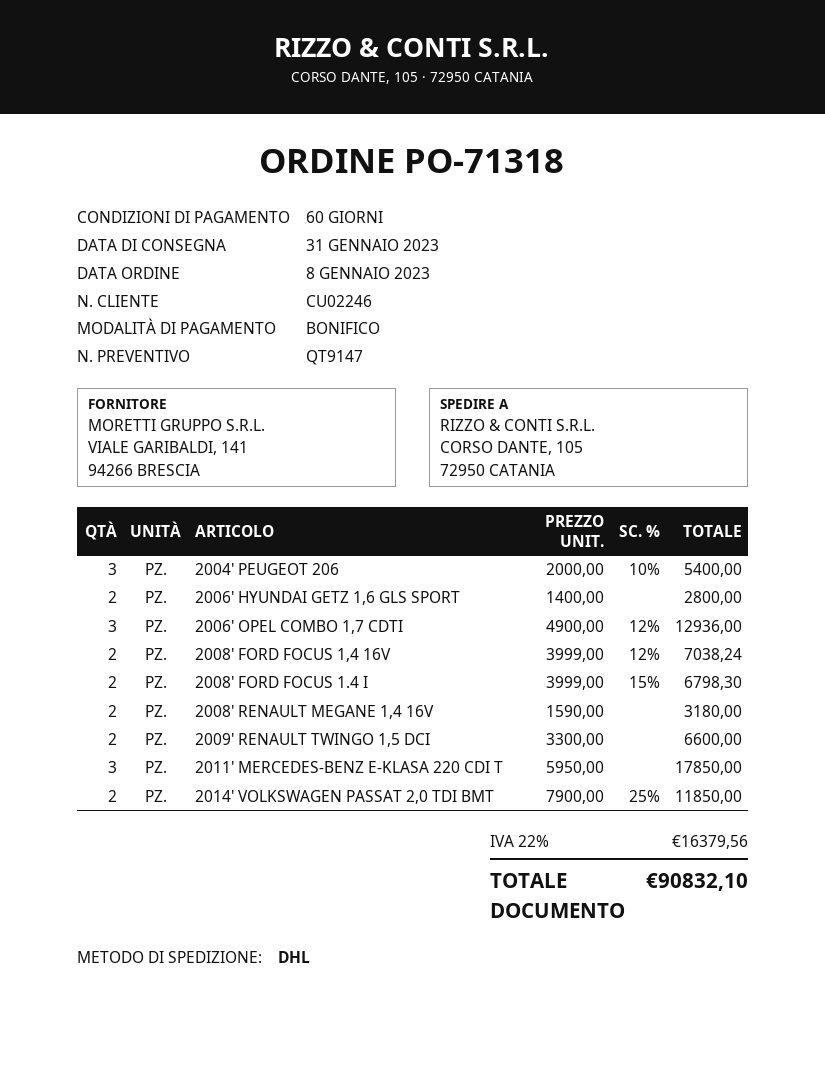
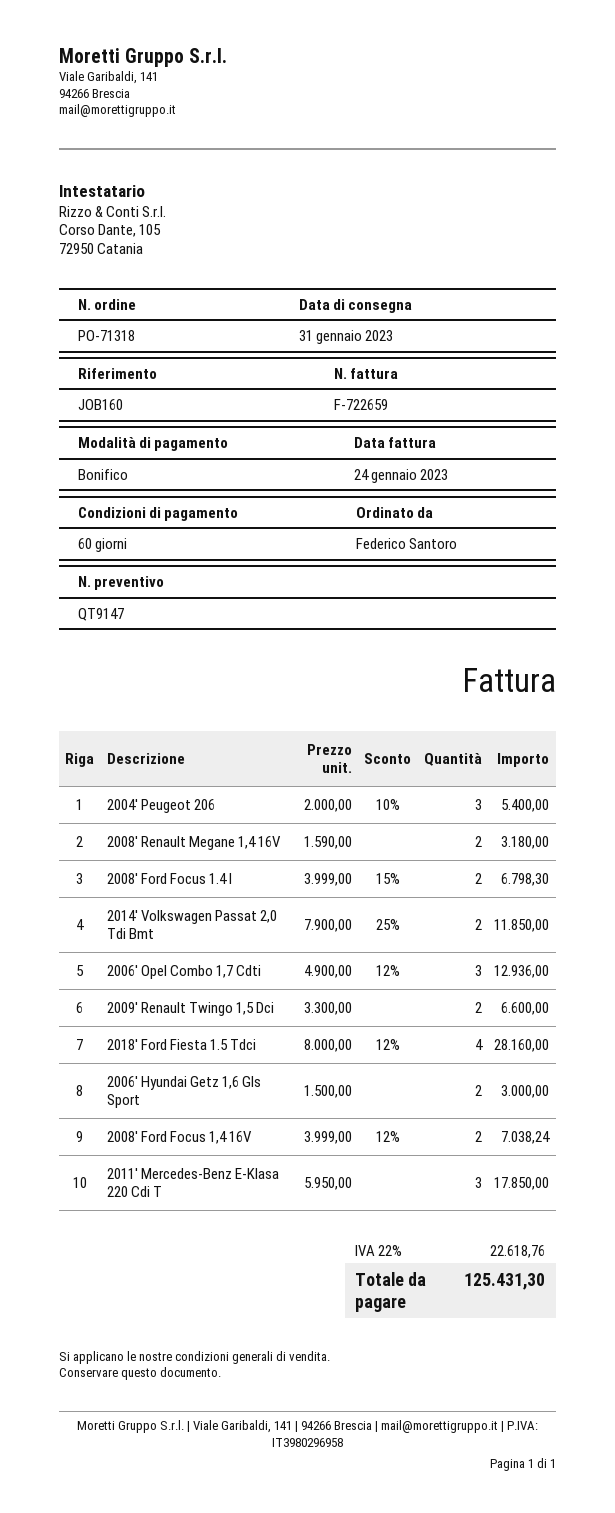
2006' HYUNDAI GETZ 1,6 GLS SPORT: 2 x 1400.00 = 2800.00 -> 2 x 1500.00 = 3000.00
2018' Ford Fiesta 1.5 Tdci: none -> 4 x 8000.00 - 12% = 28160.00
tax: 22% = 16379.56 -> 22% = 22618.76
total: 90832.10 -> 125431.30

